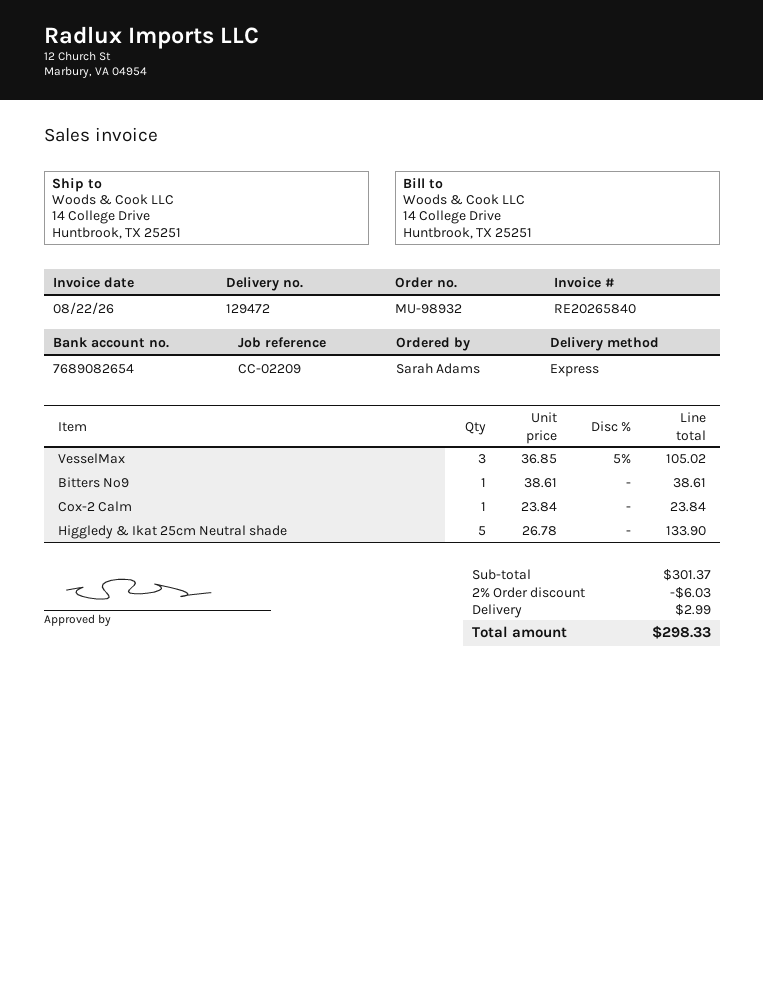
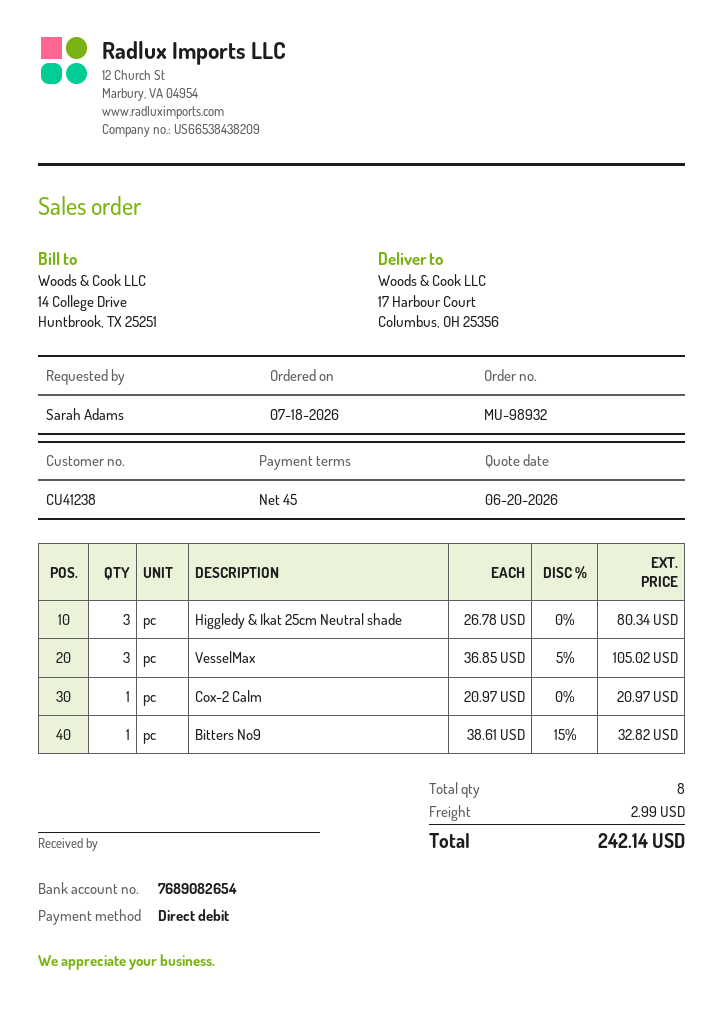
ship to: 14 College Drive, Huntbrook, TX 25251 -> 17 Harbour Court, Columbus, OH 25356
Bitters No9: 1 x 38.61 = 38.61 -> 1 x 38.61 - 15% = 32.82
Cox-2 Calm: 1 x 23.84 = 23.84 -> 1 x 20.97 = 20.97
Higgledy & Ikat 25cm Neutral shade: 5 x 26.78 = 133.90 -> 3 x 26.78 = 80.34
discount: 2% = 6.03 -> none
total: 298.33 -> 242.14

